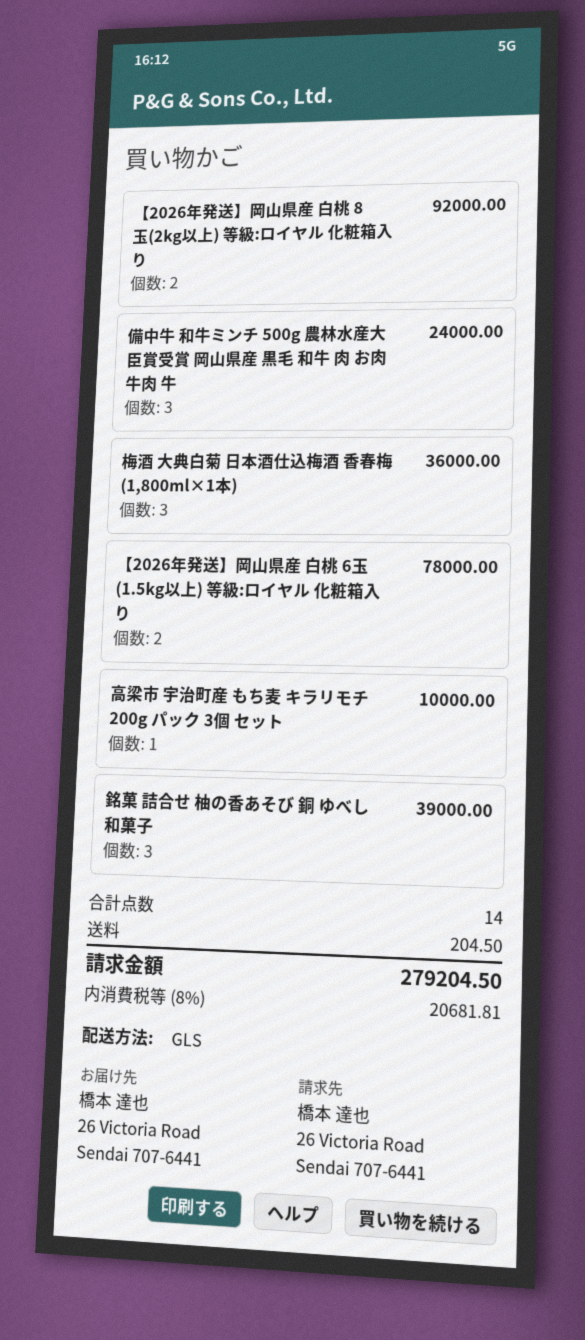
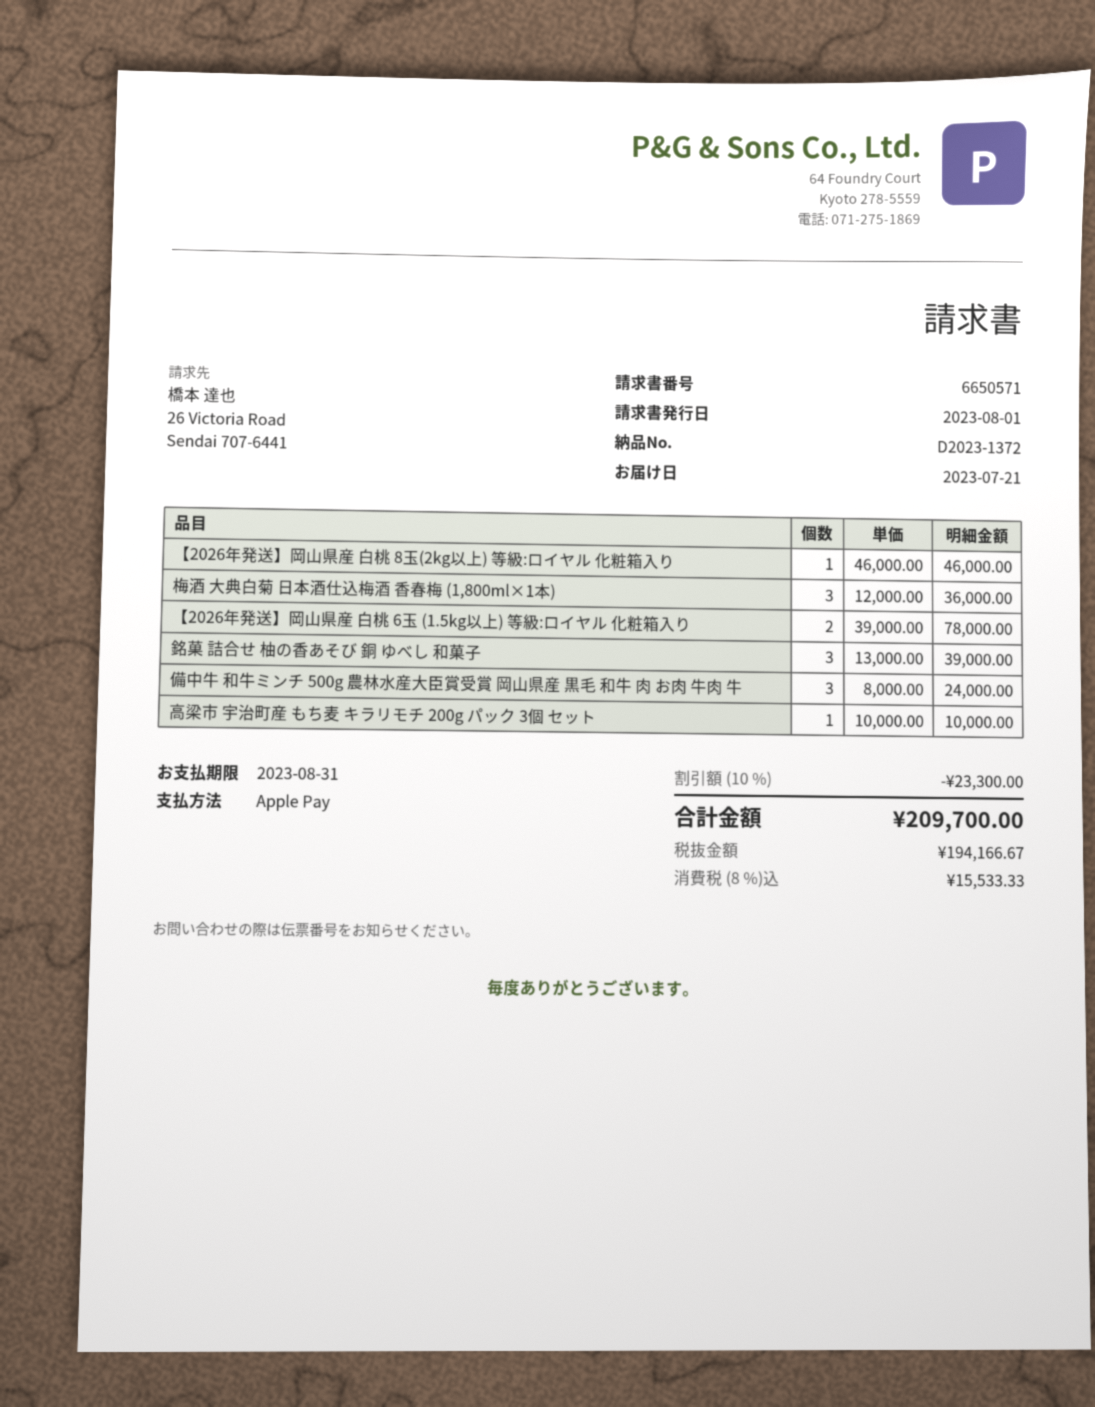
【2026年発送】岡山県産 白桃 8玉(2kg以上) 等級:ロイヤル 化粧箱入り: 2 for 92000.00 -> 1 for 46000.00
discount: none -> 10% = 23300.00
shipping: 204.50 -> none
tax: 8% = 20681.81 -> 8% = 15533.33
total: 279204.50 -> 209700.00

